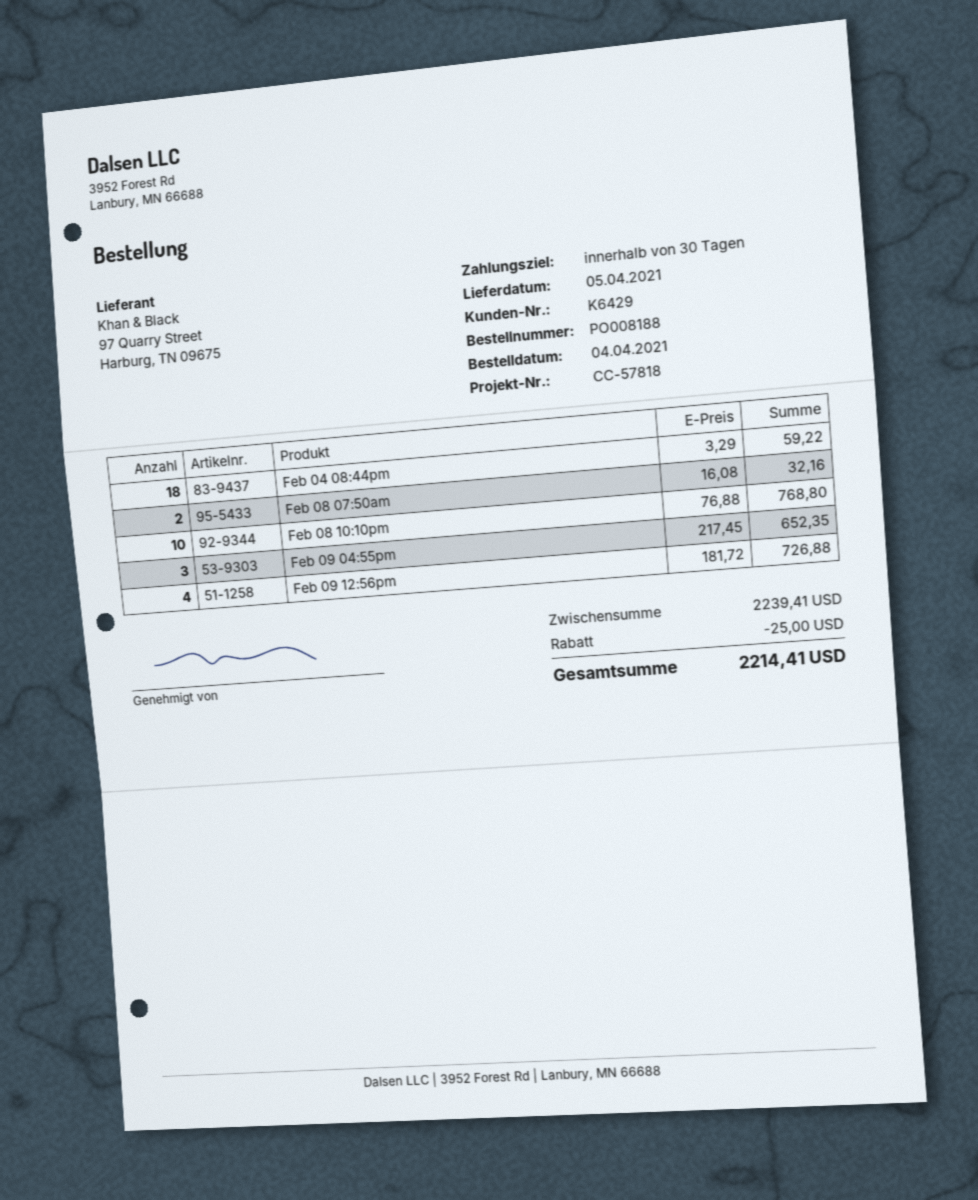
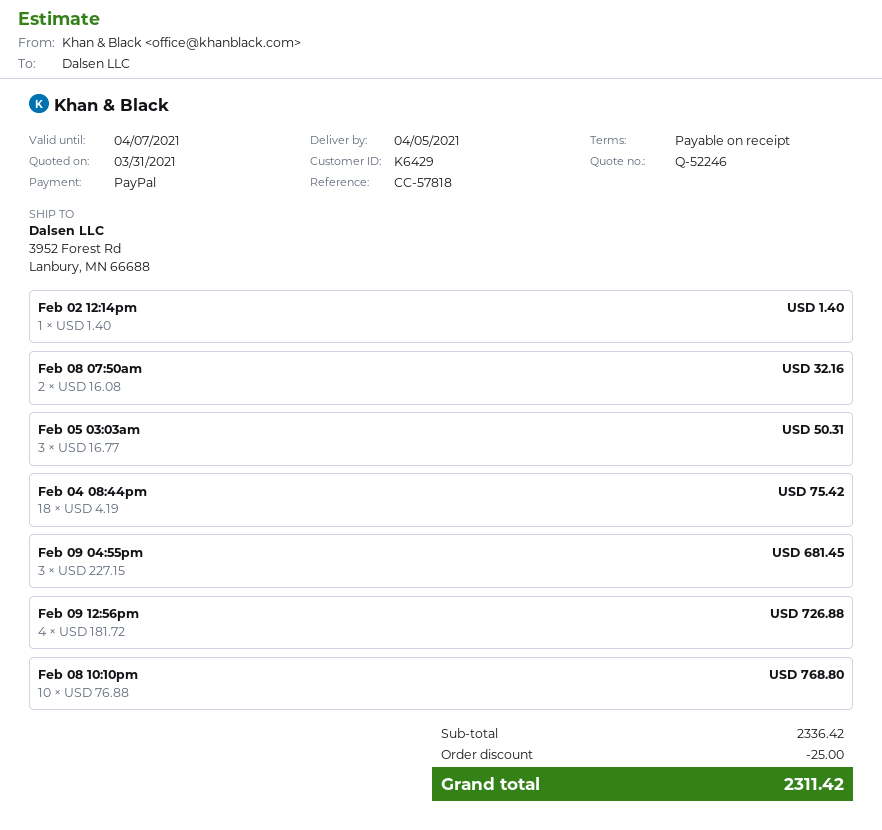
payment terms: 30 days -> on receipt
Feb 04 08:44pm: 18 x 3.29 = 59.22 -> 18 x 4.19 = 75.42
Feb 09 04:55pm: 3 x 217.45 = 652.35 -> 3 x 227.15 = 681.45
Feb 02 12:14pm: none -> 1 x 1.40 = 1.40
Feb 05 03:03am: none -> 3 x 16.77 = 50.31
subtotal: 2239.41 -> 2336.42
total: 2214.41 -> 2311.42

